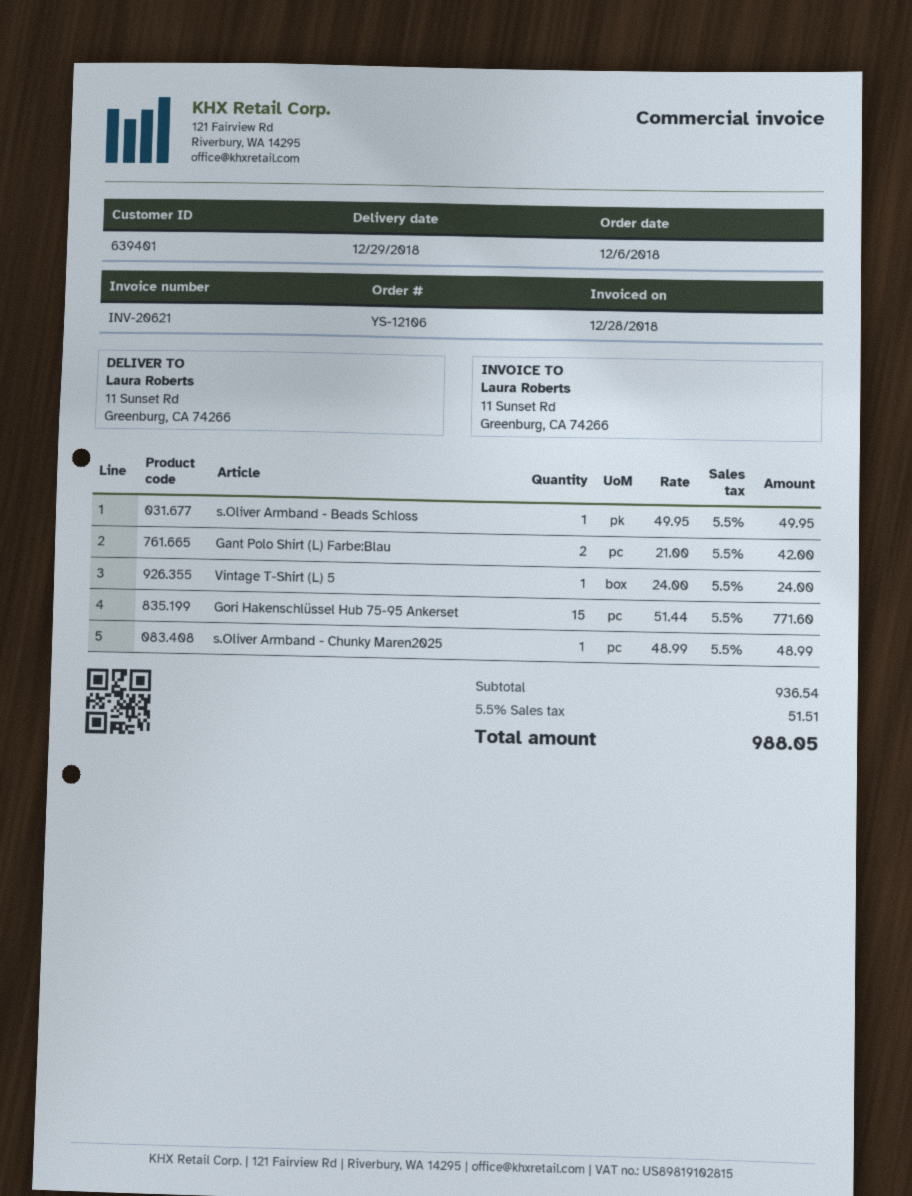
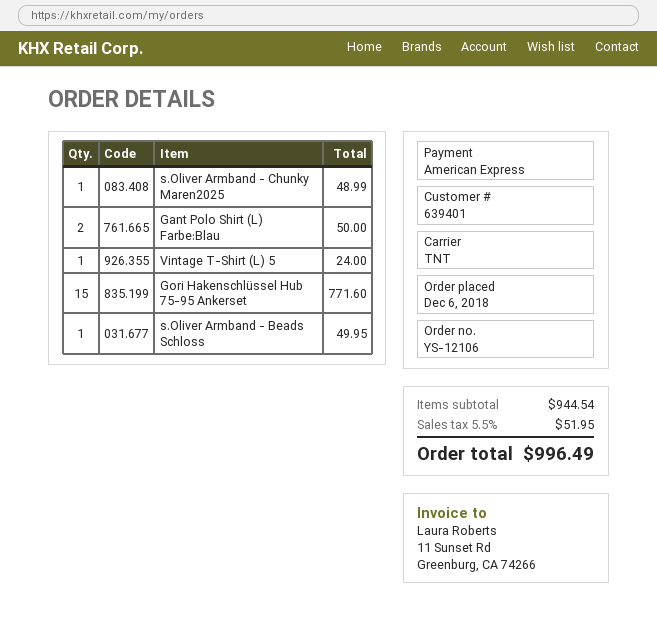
Gant Polo Shirt (L) Farbe:Blau: 2 for 42.00 -> 2 for 50.00
subtotal: 936.54 -> 944.54
tax: 5.5% = 51.51 -> 5.5% = 51.95
total: 988.05 -> 996.49

